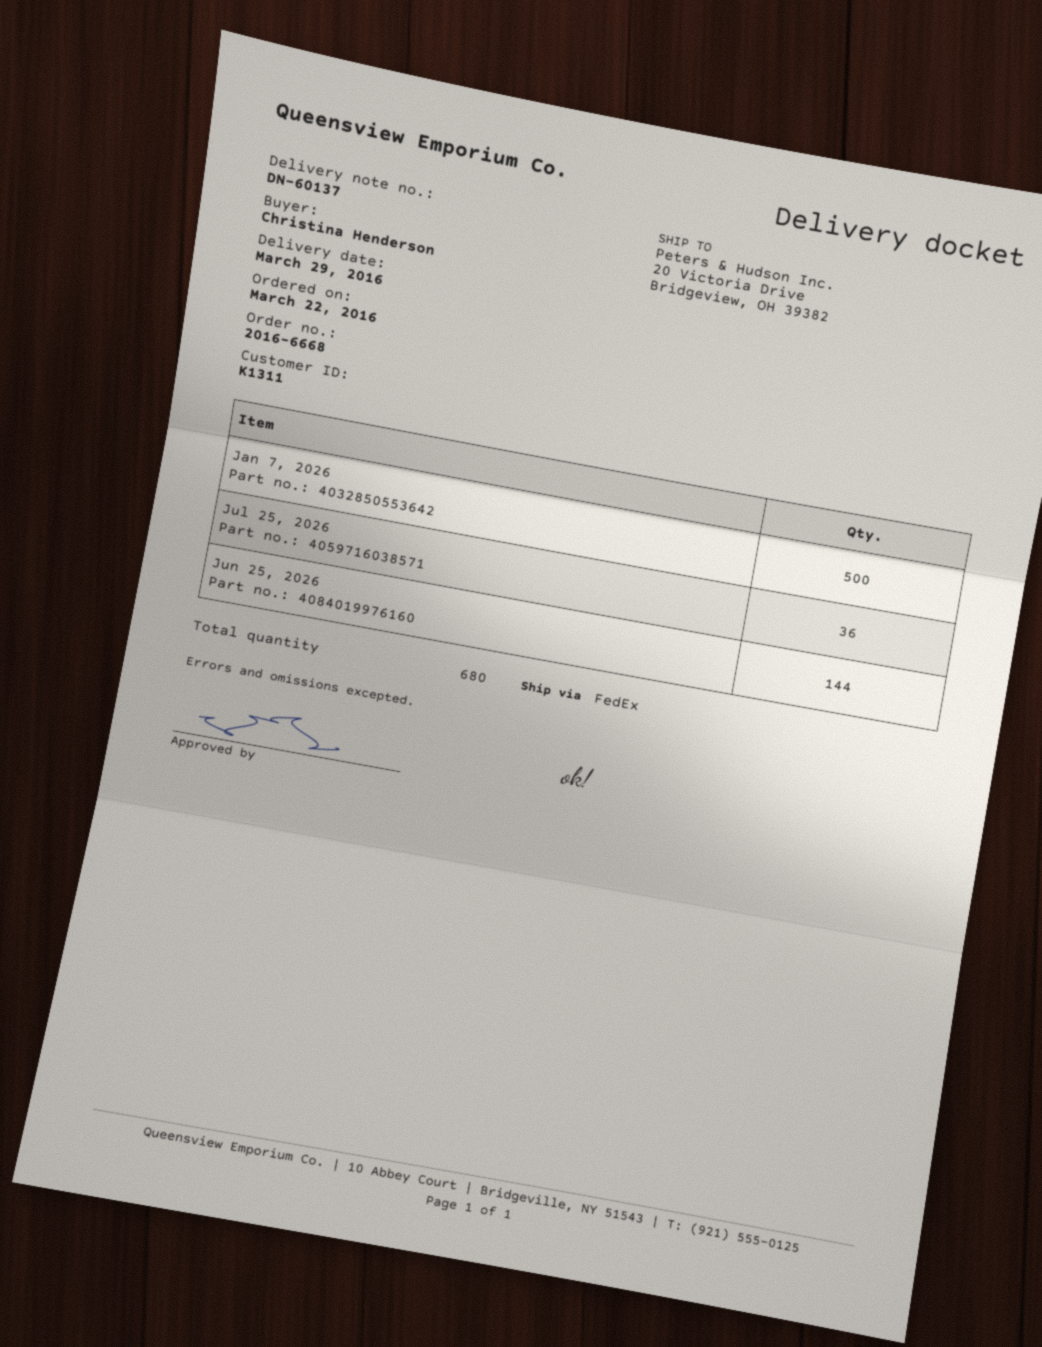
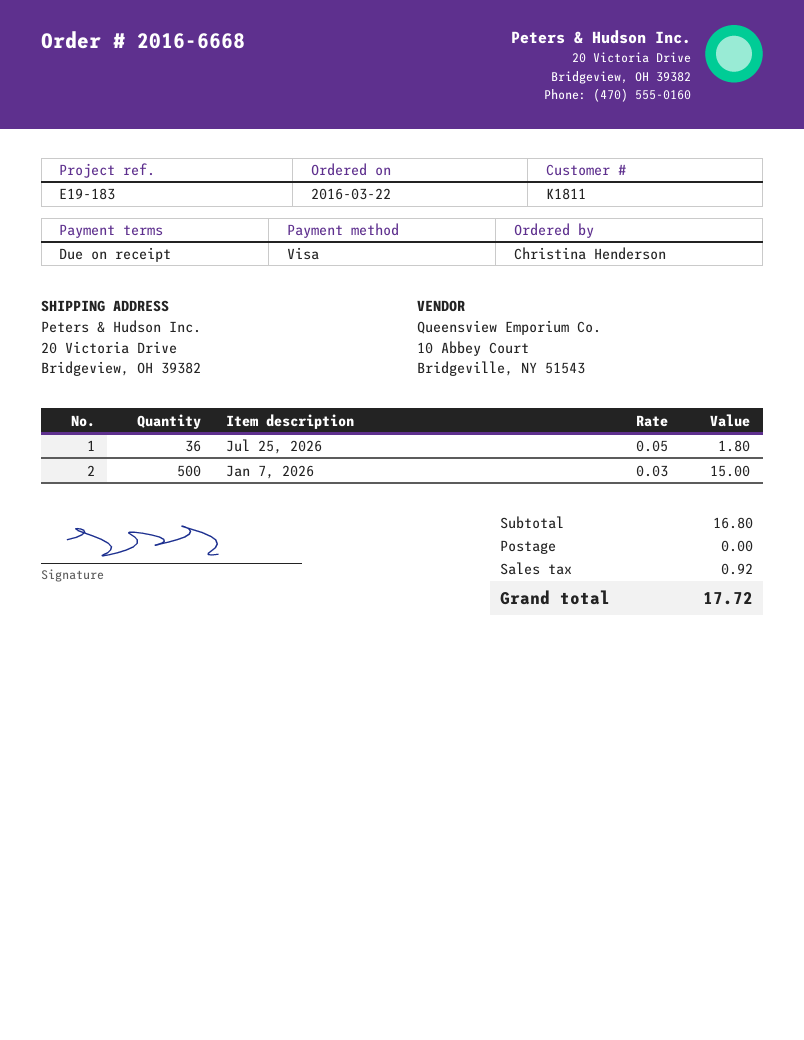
customer number: K1311 -> K1811
Jun 25, 2026: 144 -> none

